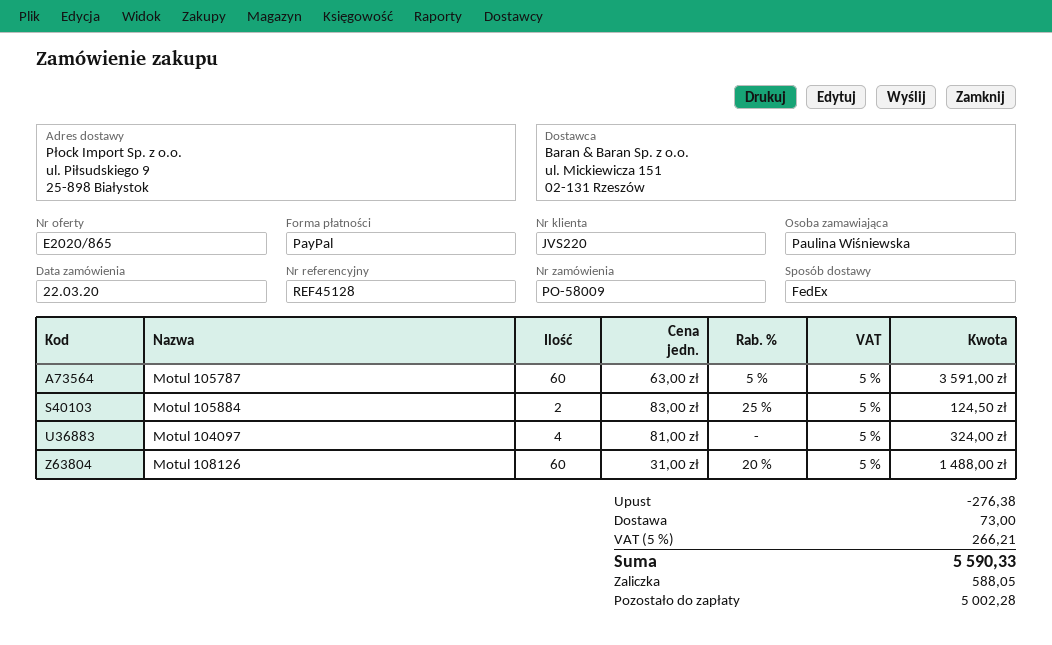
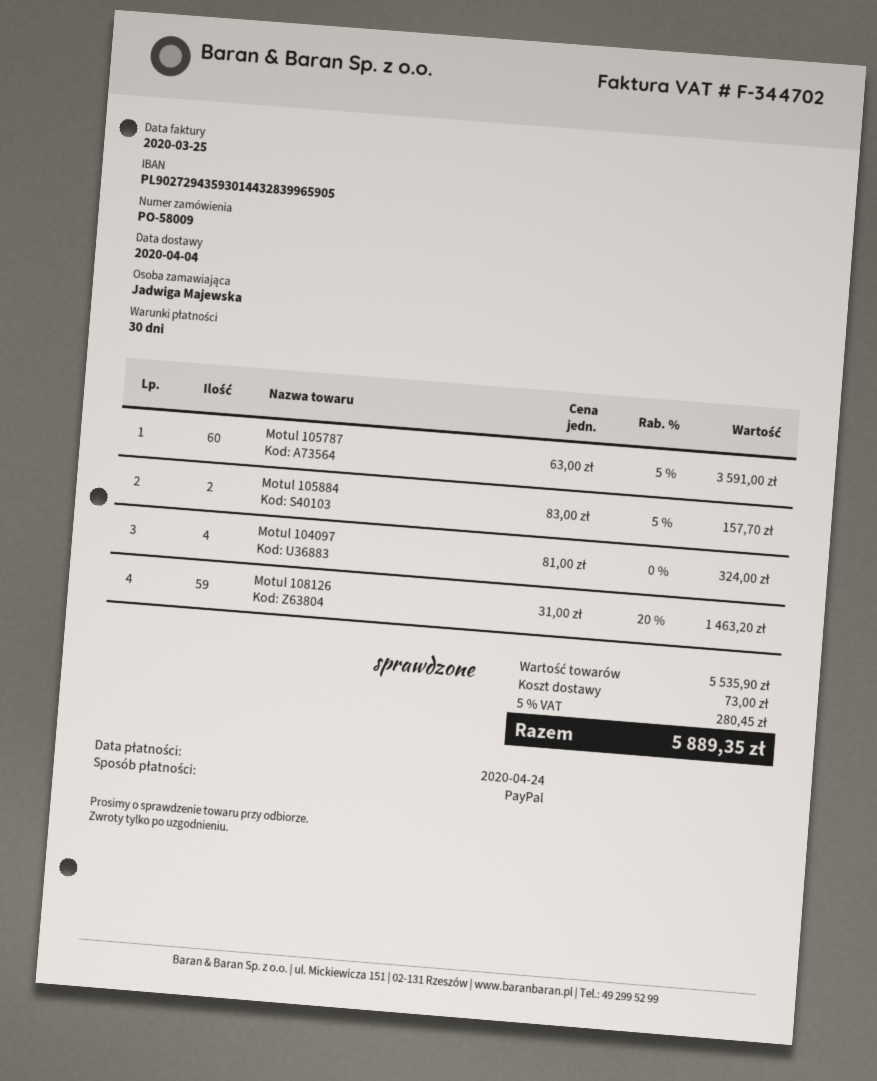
ordered by: Paulina Wiśniewska -> Jadwiga Majewska
Motul 105884: 2 x 83.00 - 25% = 124.50 -> 2 x 83.00 - 5% = 157.70
Motul 108126: 60 x 31.00 - 20% = 1488.00 -> 59 x 31.00 - 20% = 1463.20
discount: 276.38 -> none
tax: 5% = 266.21 -> 5% = 280.45
total: 5590.33 -> 5889.35

